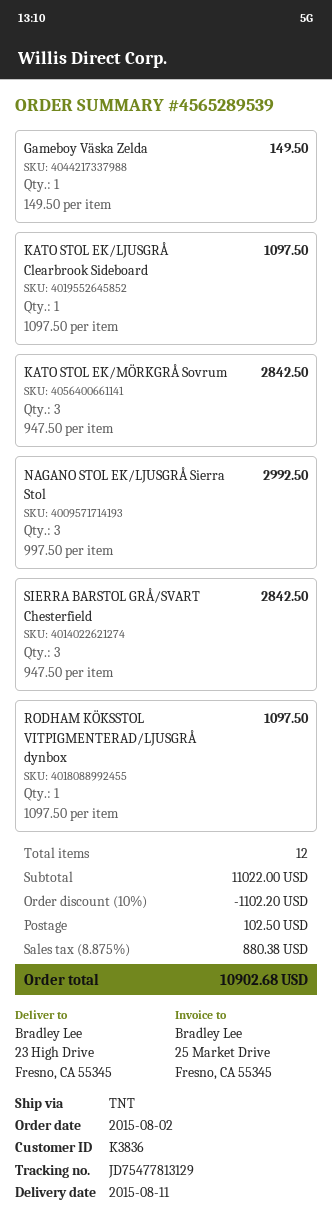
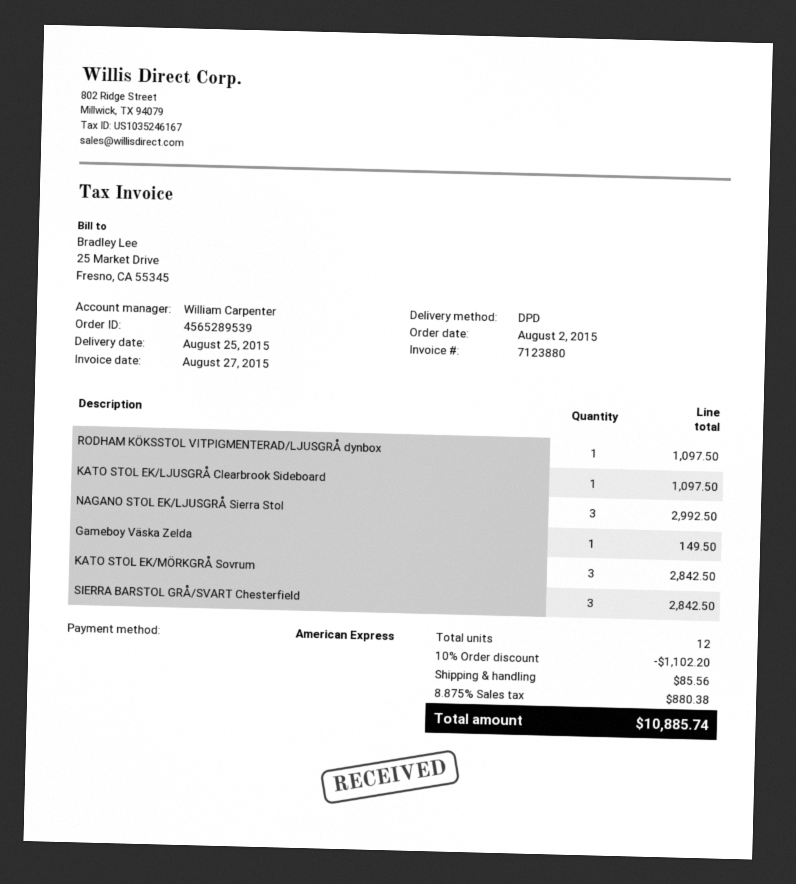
delivery date: 2015-08-11 -> 2015-08-25
shipping method: TNT -> DPD
shipping: 102.50 -> 85.56
total: 10902.68 -> 10885.74

